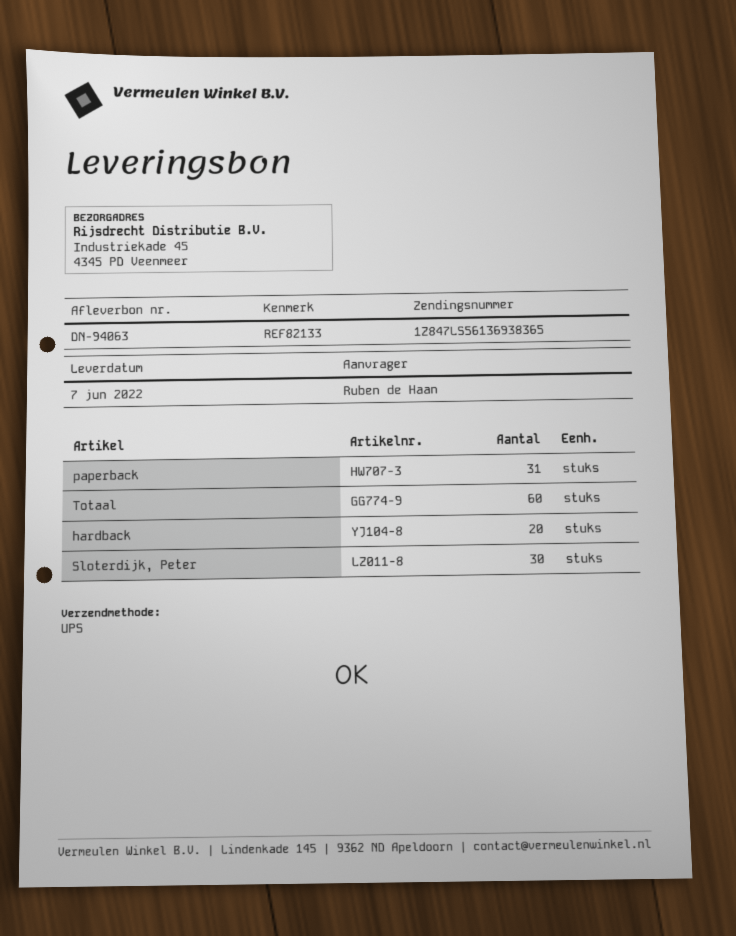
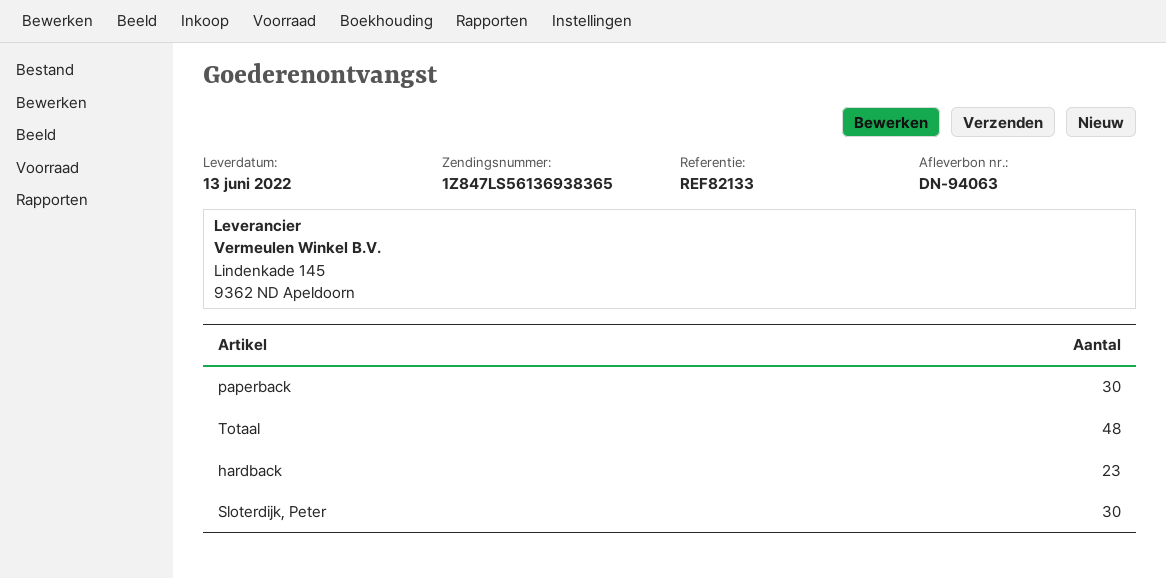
delivery date: 2022-06-07 -> 2022-06-13
paperback: 31 -> 30
Totaal: 60 -> 48
hardback: 20 -> 23

